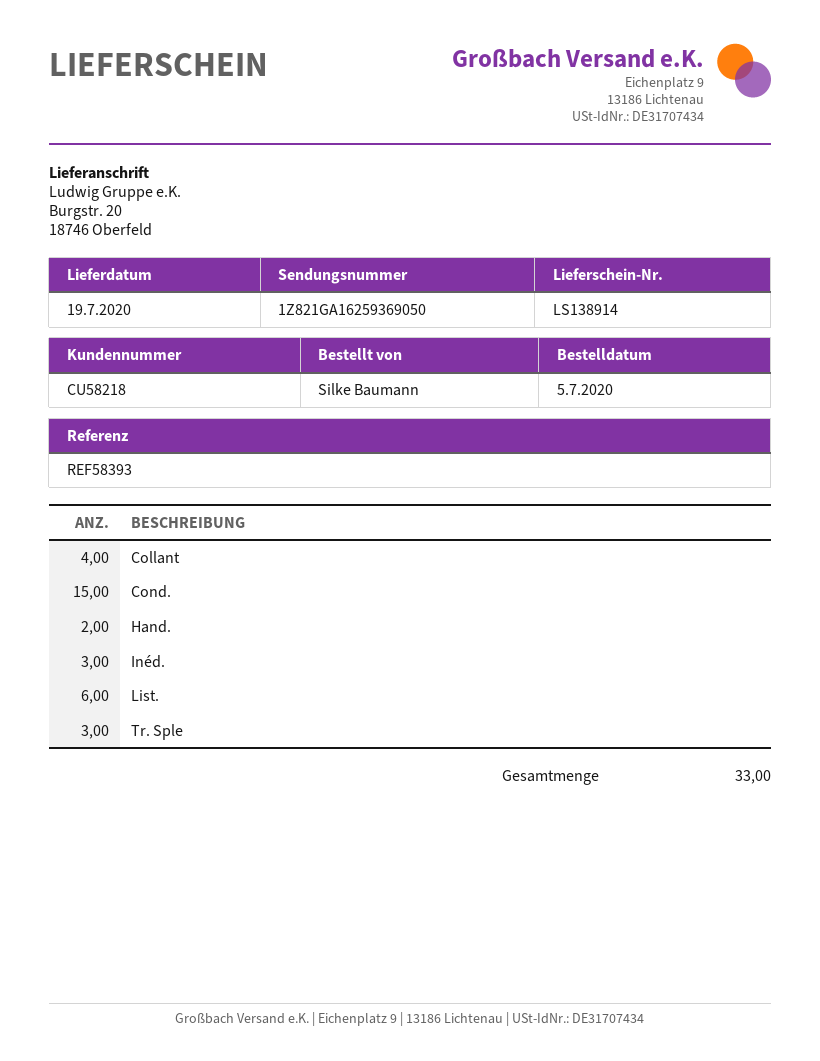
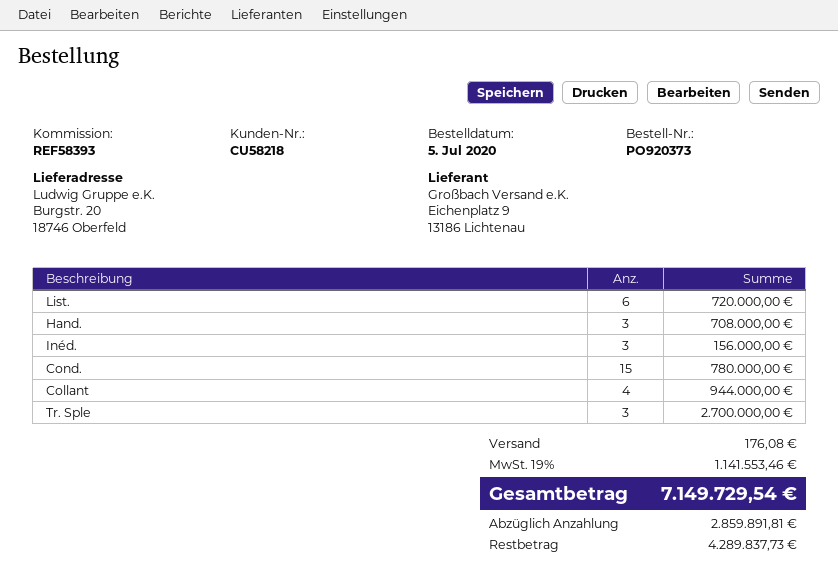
Hand.: 2 -> 3

